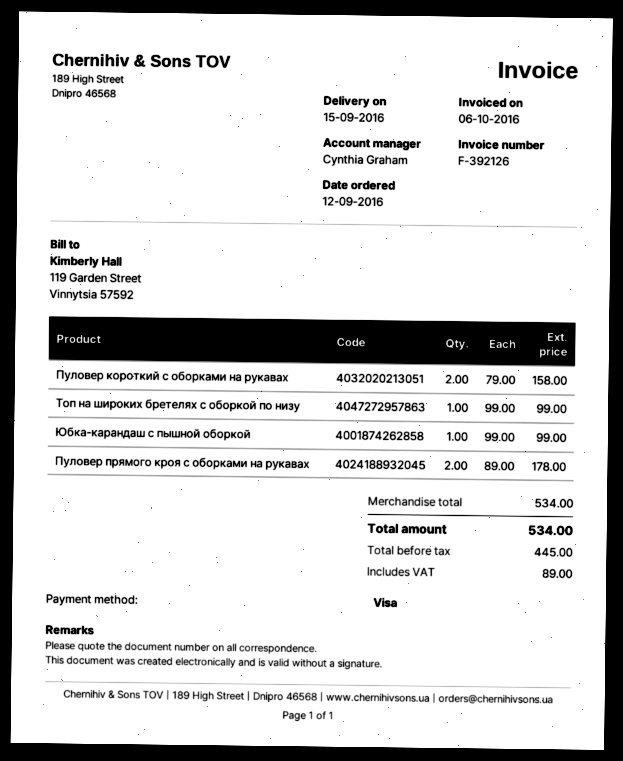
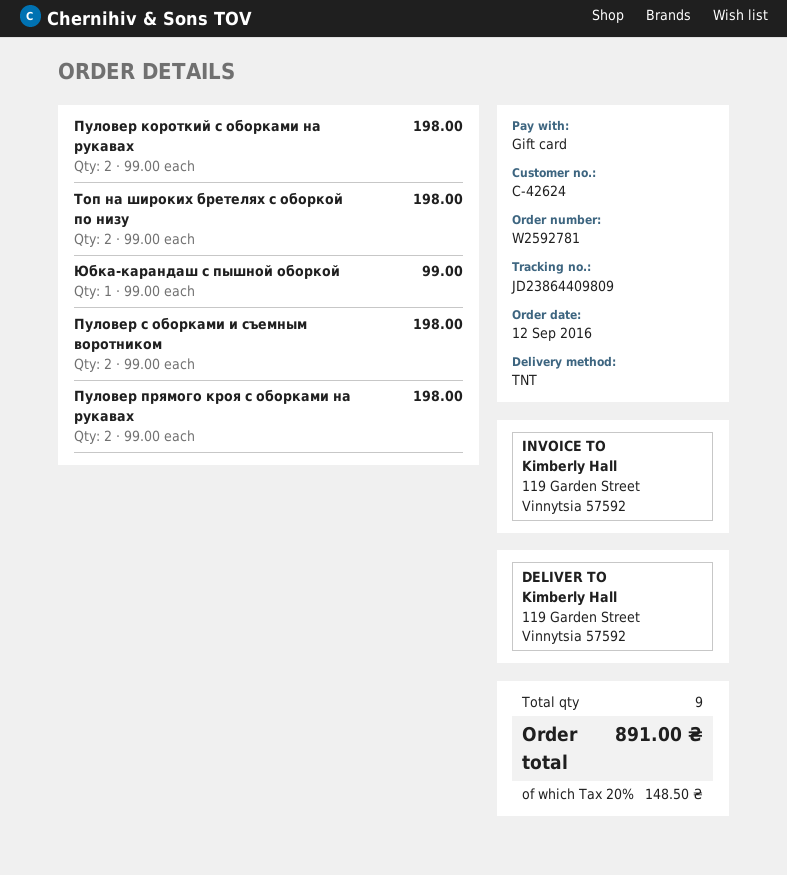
payment method: Visa -> gift card
Пуловер короткий с оборками на рукавах: 2 x 79.00 = 158.00 -> 2 x 99.00 = 198.00
Топ на широких бретелях с оборкой по низу: 1 x 99.00 = 99.00 -> 2 x 99.00 = 198.00
Пуловер прямого кроя с оборками на рукавах: 2 x 89.00 = 178.00 -> 2 x 99.00 = 198.00
Пуловер с оборками и съемным воротником: none -> 2 x 99.00 = 198.00
tax: 89.00 -> 148.50
total: 534.00 -> 891.00

